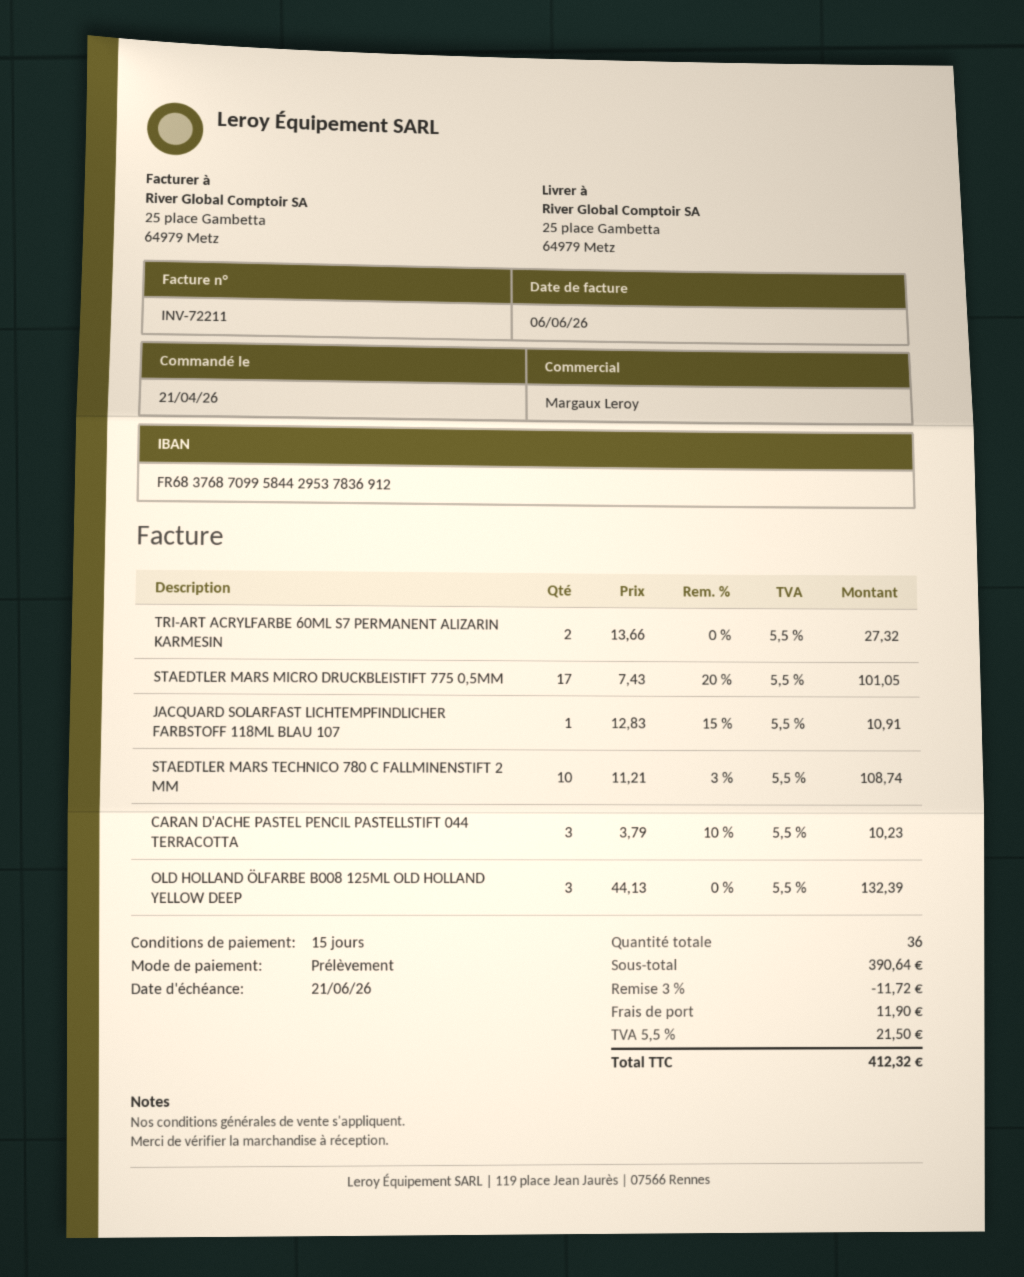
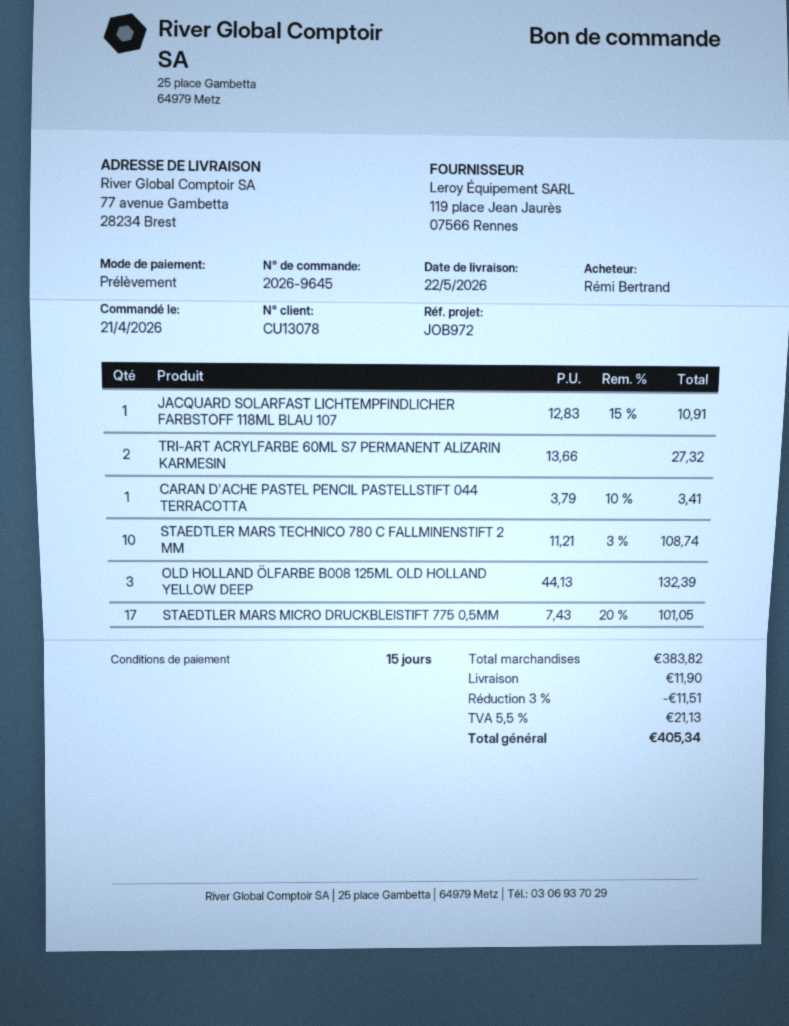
ship to: 25 place Gambetta, 64979 Metz -> 77 avenue Gambetta, 28234 Brest
CARAN D'ACHE PASTEL PENCIL PASTELLSTIFT 044 TERRACOTTA: 3 x 3.79 - 10% = 10.23 -> 1 x 3.79 - 10% = 3.41
subtotal: 390.64 -> 383.82
discount: 3% = 11.72 -> 3% = 11.51
tax: 5.5% = 21.50 -> 5.5% = 21.13
total: 412.32 -> 405.34

